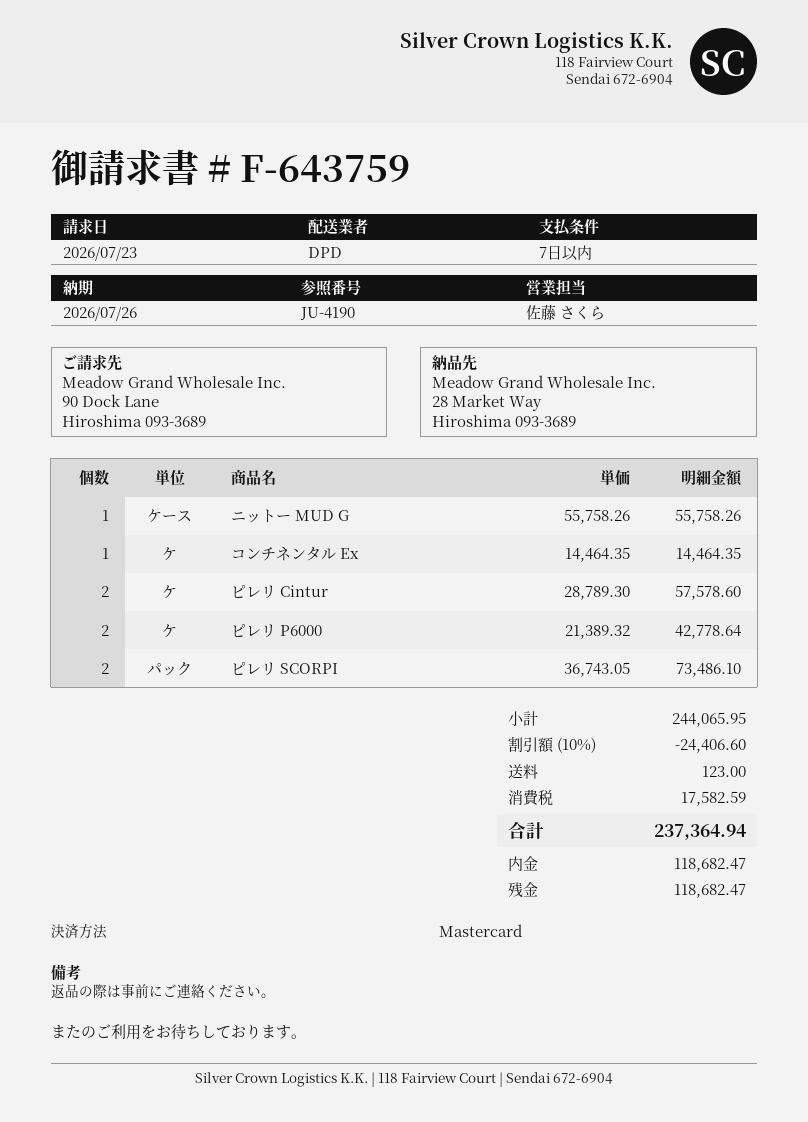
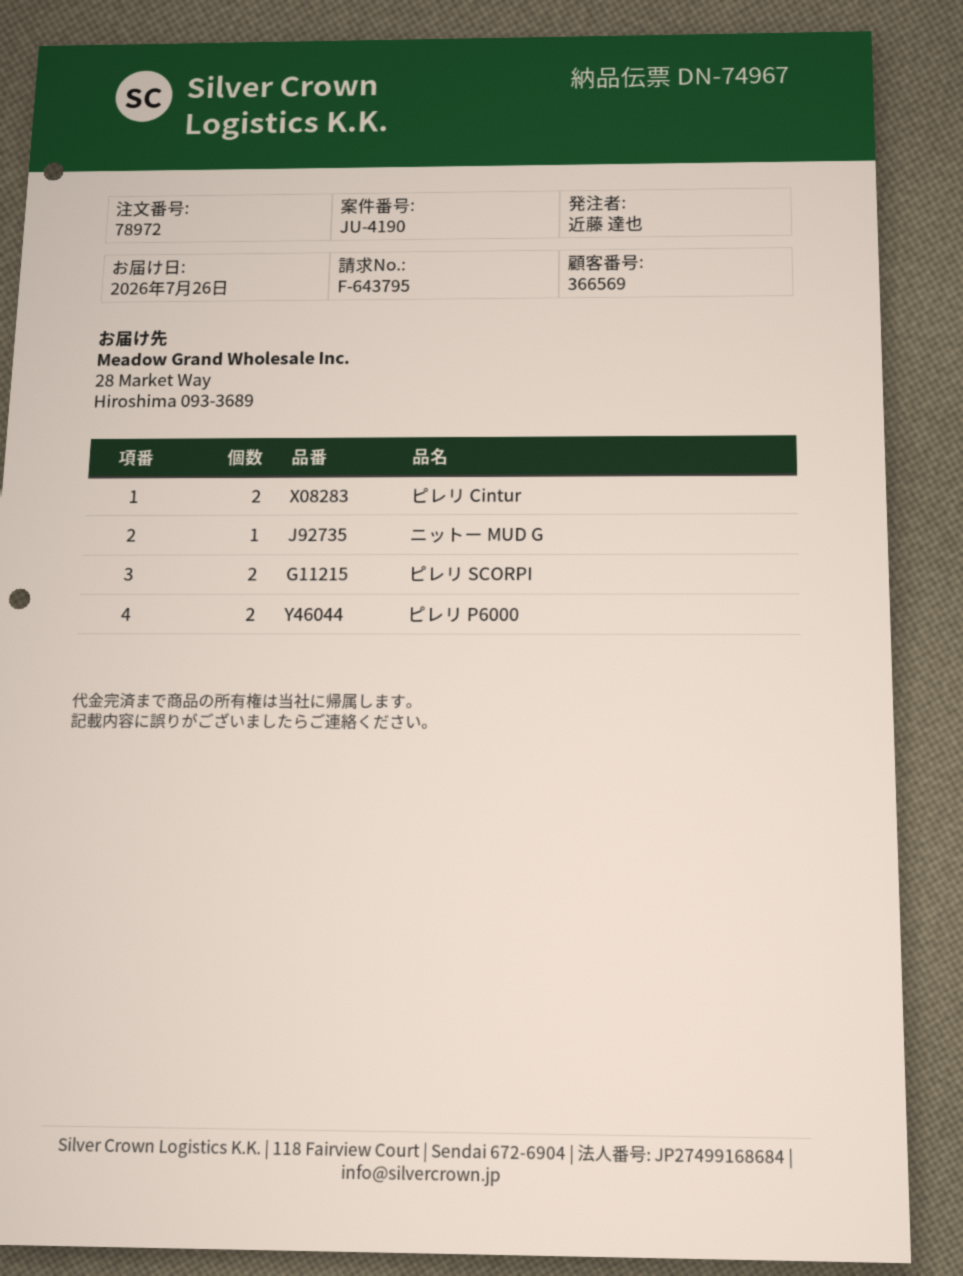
invoice number: F-643759 -> F-643795
コンチネンタル Ex: 1 -> none

